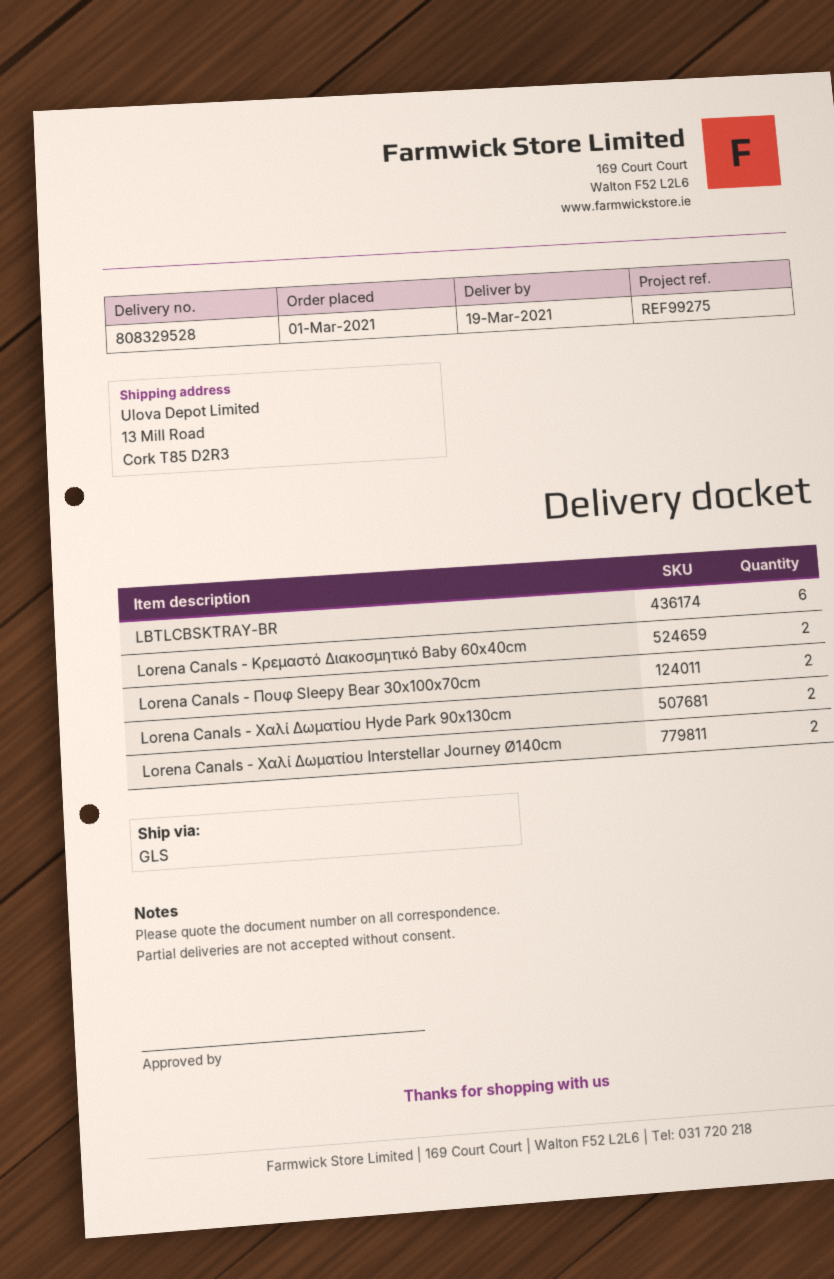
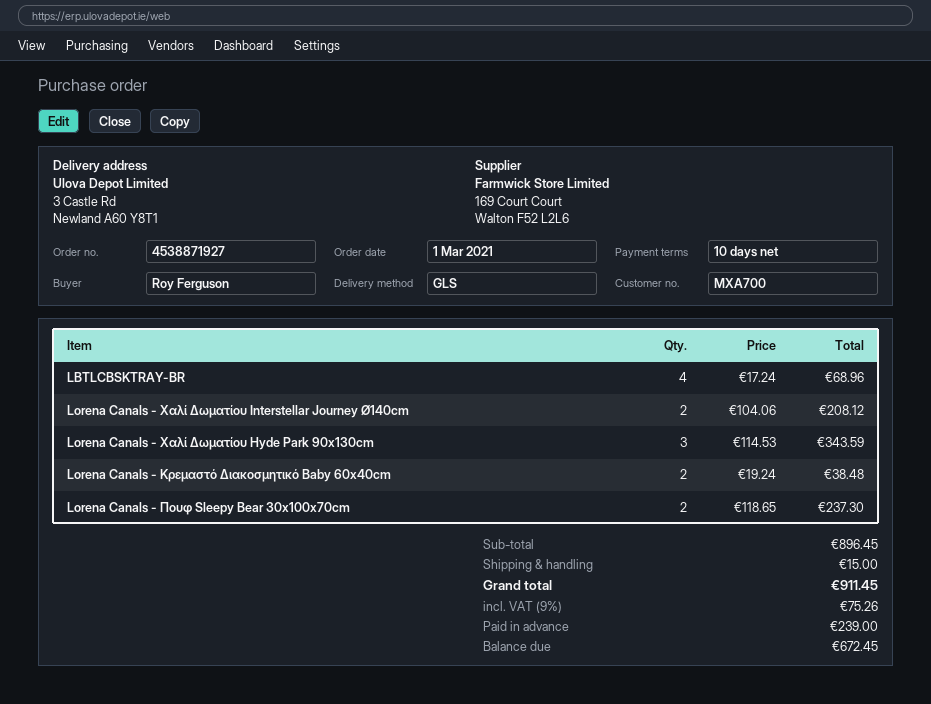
ship to: 13 Mill Road, Cork T85 D2R3 -> 3 Castle Rd, Newland A60 Y8T1
LBTLCBSKTRAY-BR: 6 -> 4
Lorena Canals - Χαλί Δωματίου Hyde Park 90x130cm: 2 -> 3

